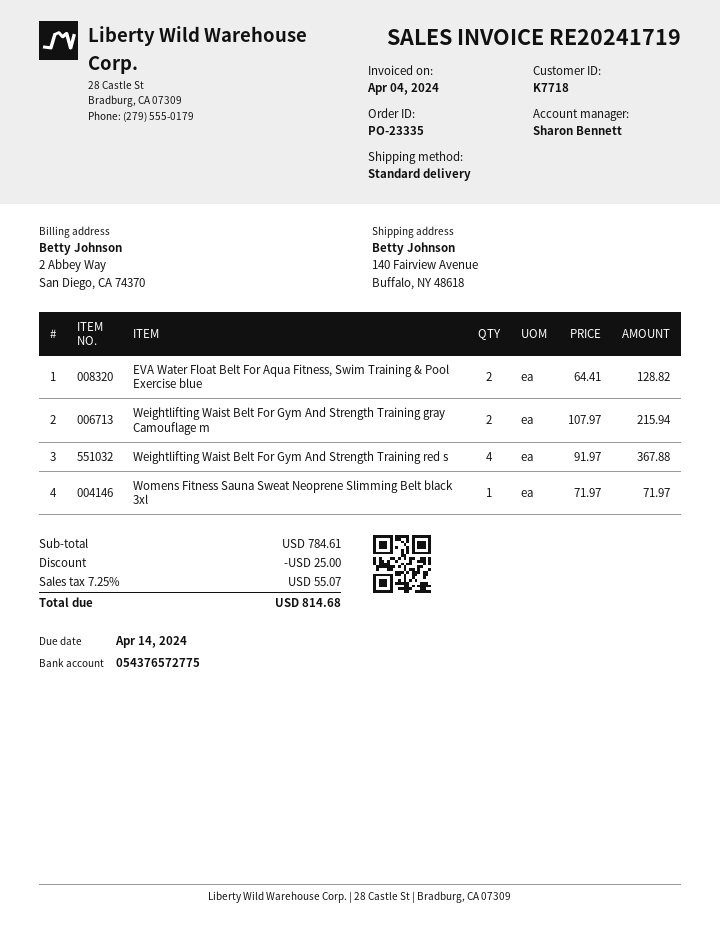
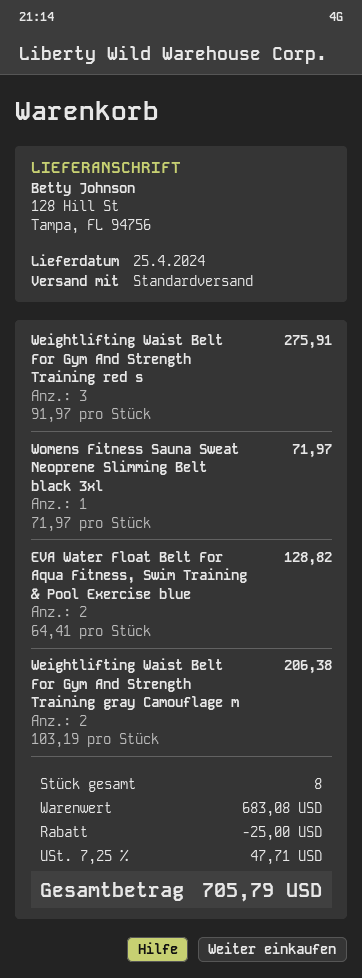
ship to: 140 Fairview Avenue, Buffalo, NY 48618 -> 128 Hill St, Tampa, FL 94756
Weightlifting Waist Belt For Gym And Strength Training gray Camouflage m: 2 x 107.97 = 215.94 -> 2 x 103.19 = 206.38
Weightlifting Waist Belt For Gym And Strength Training red s: 4 x 91.97 = 367.88 -> 3 x 91.97 = 275.91
subtotal: 784.61 -> 683.08
tax: 7.25% = 55.07 -> 7.25% = 47.71
total: 814.68 -> 705.79

